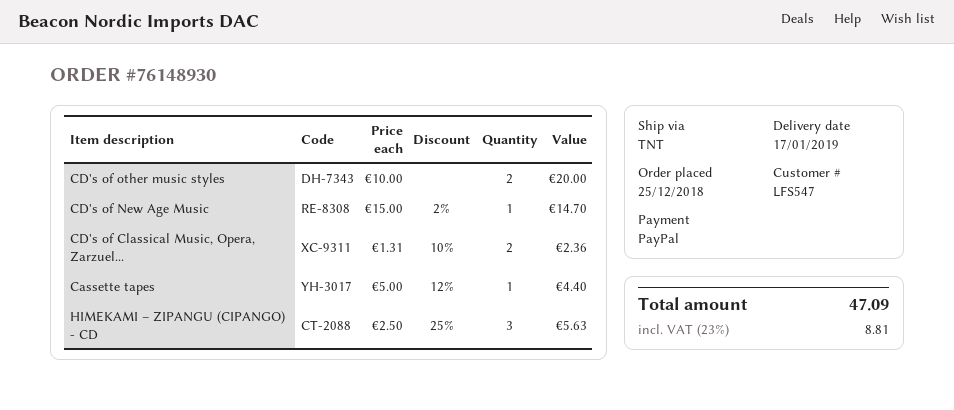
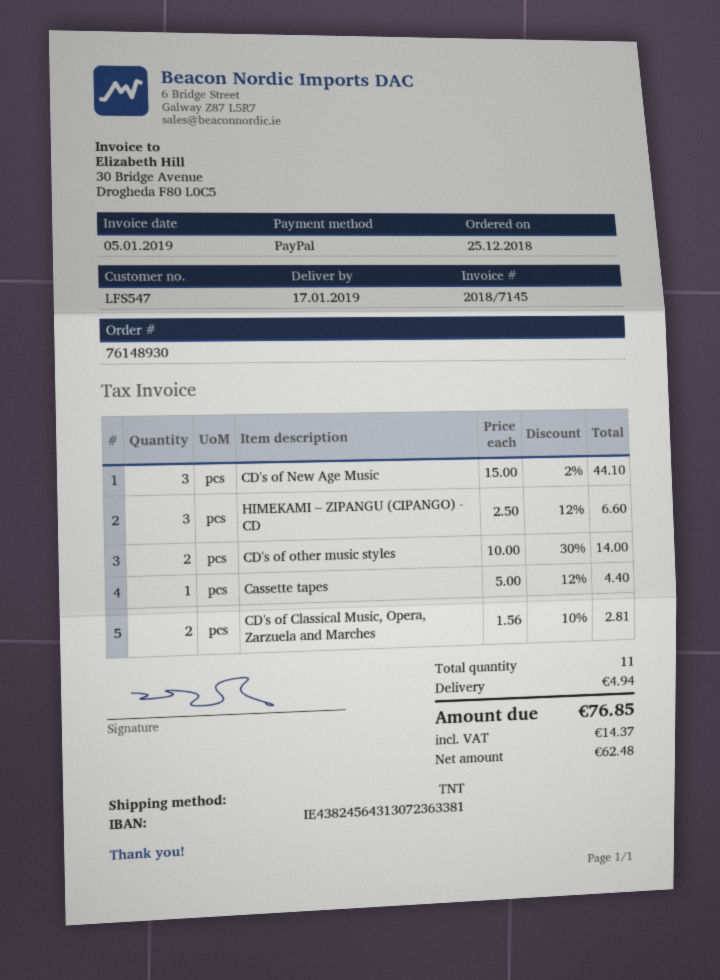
CD's of other music styles: 2 x 10.00 = 20.00 -> 2 x 10.00 - 30% = 14.00
CD's of New Age Music: 1 x 15.00 - 2% = 14.70 -> 3 x 15.00 - 2% = 44.10
CD's of Classical Music, Opera, Zarzuel...: 2 x 1.31 - 10% = 2.36 -> 2 x 1.56 - 10% = 2.81
HIMEKAMI – ZIPANGU (CIPANGO) - CD: 3 x 2.50 - 25% = 5.63 -> 3 x 2.50 - 12% = 6.60
shipping: none -> 4.94
tax: 8.81 -> 14.37
total: 47.09 -> 76.85

